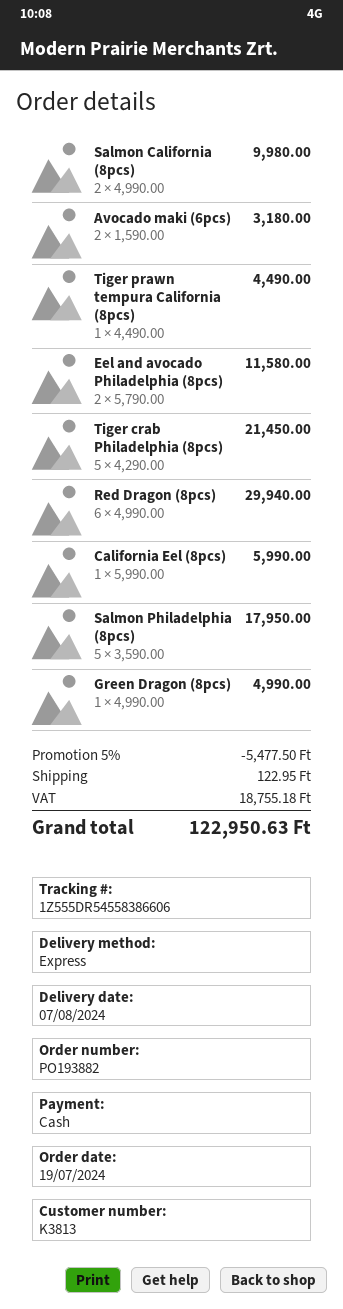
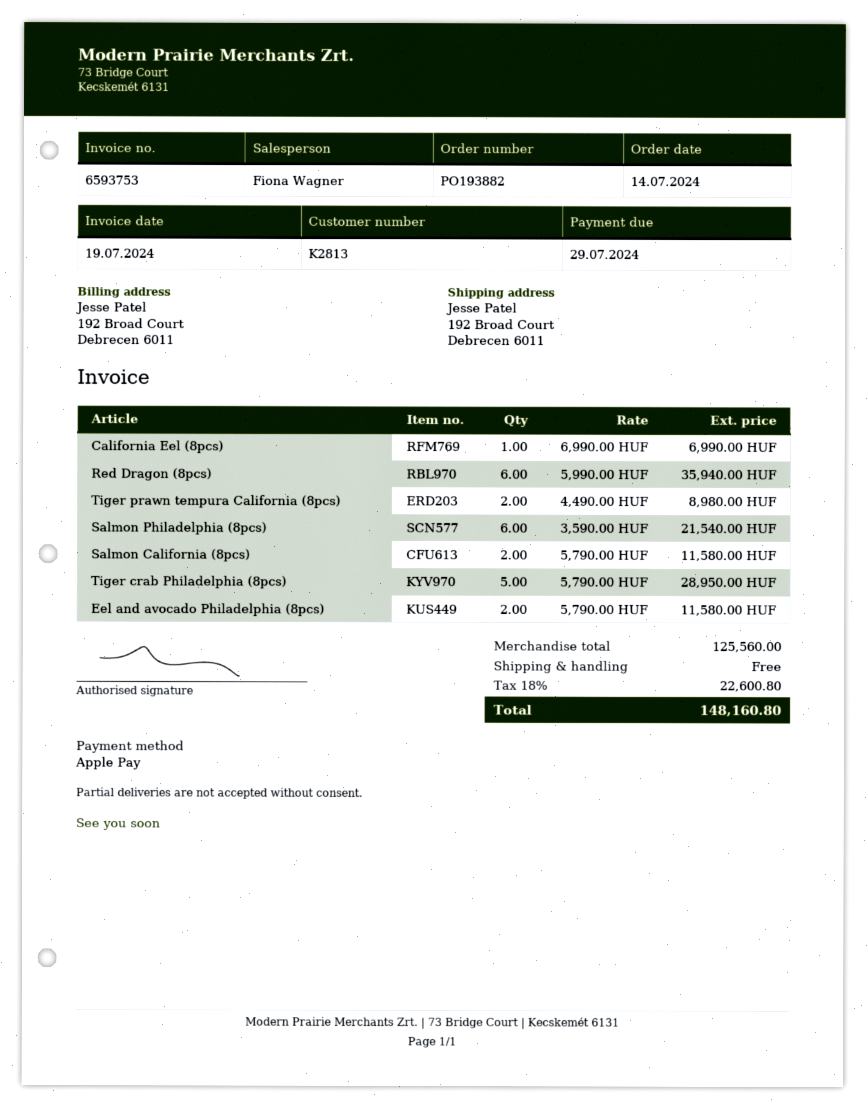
order date: 2024-07-19 -> 2024-07-14
customer number: K3813 -> K2813
payment method: cash -> Apple Pay
Salmon California (8pcs): 2 x 4990.00 = 9980.00 -> 2 x 5790.00 = 11580.00
Avocado maki (6pcs): 2 x 1590.00 = 3180.00 -> none
Tiger prawn tempura California (8pcs): 1 x 4490.00 = 4490.00 -> 2 x 4490.00 = 8980.00
Tiger crab Philadelphia (8pcs): 5 x 4290.00 = 21450.00 -> 5 x 5790.00 = 28950.00
Red Dragon (8pcs): 6 x 4990.00 = 29940.00 -> 6 x 5990.00 = 35940.00
California Eel (8pcs): 1 x 5990.00 = 5990.00 -> 1 x 6990.00 = 6990.00
Salmon Philadelphia (8pcs): 5 x 3590.00 = 17950.00 -> 6 x 3590.00 = 21540.00
Green Dragon (8pcs): 1 x 4990.00 = 4990.00 -> none
discount: 5% = 5477.50 -> none
shipping: 122.95 -> 0.00
tax: 18755.18 -> 22600.80
total: 122950.63 -> 148160.80

